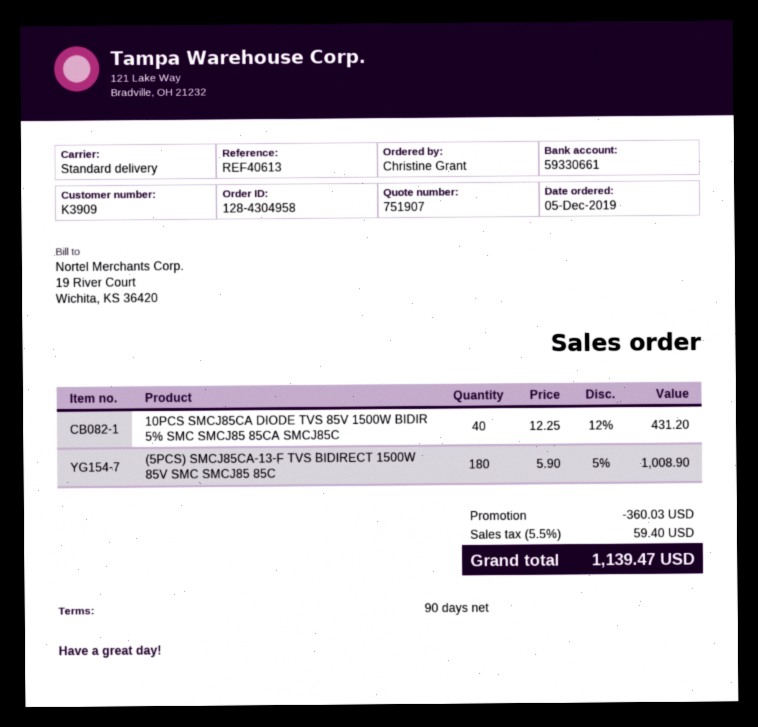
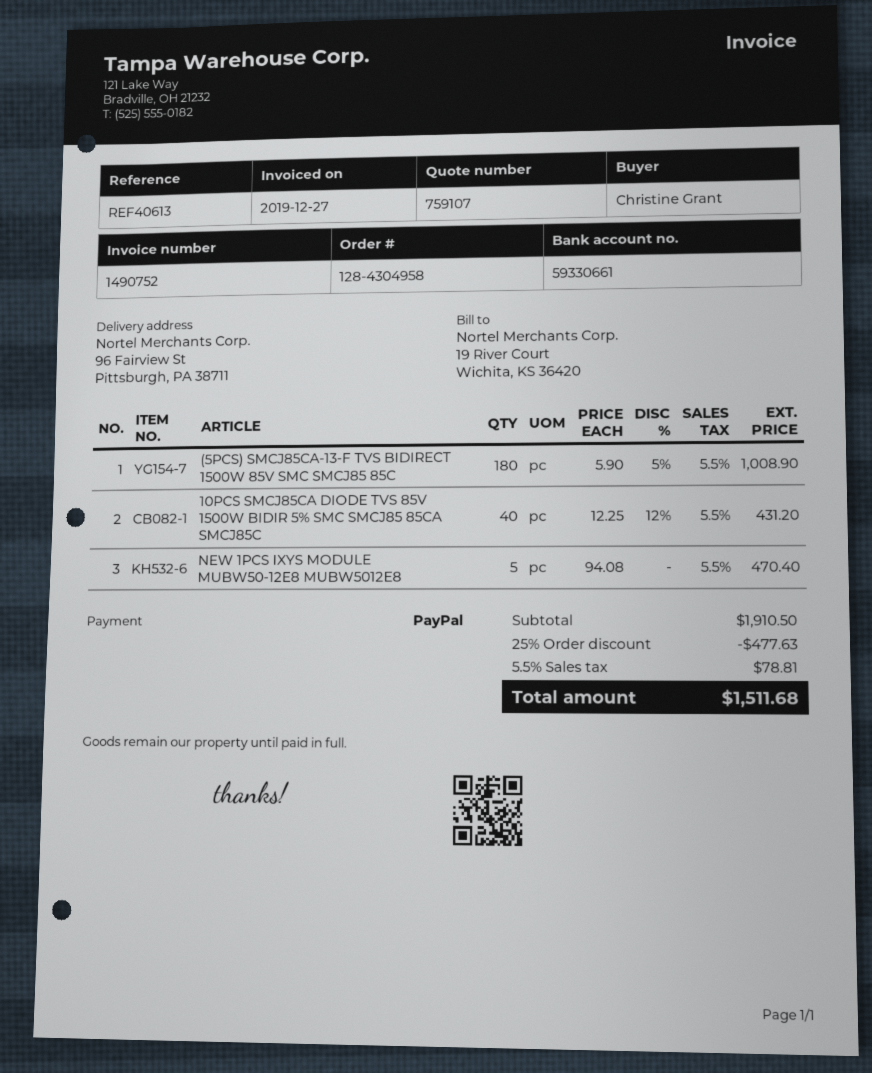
quote number: 751907 -> 759107
NEW 1PCS IXYS MODULE MUBW50-12E8 MUBW5012E8: none -> 5 x 94.08 = 470.40
discount: 360.03 -> 477.63
tax: 5.5% = 59.40 -> 5.5% = 78.81
total: 1139.47 -> 1511.68

